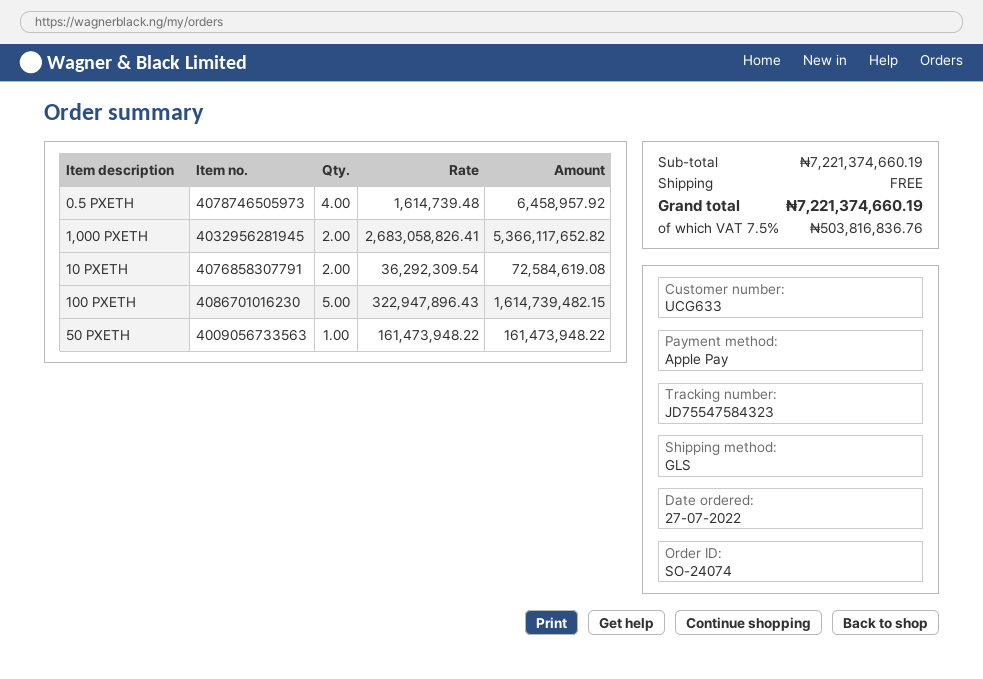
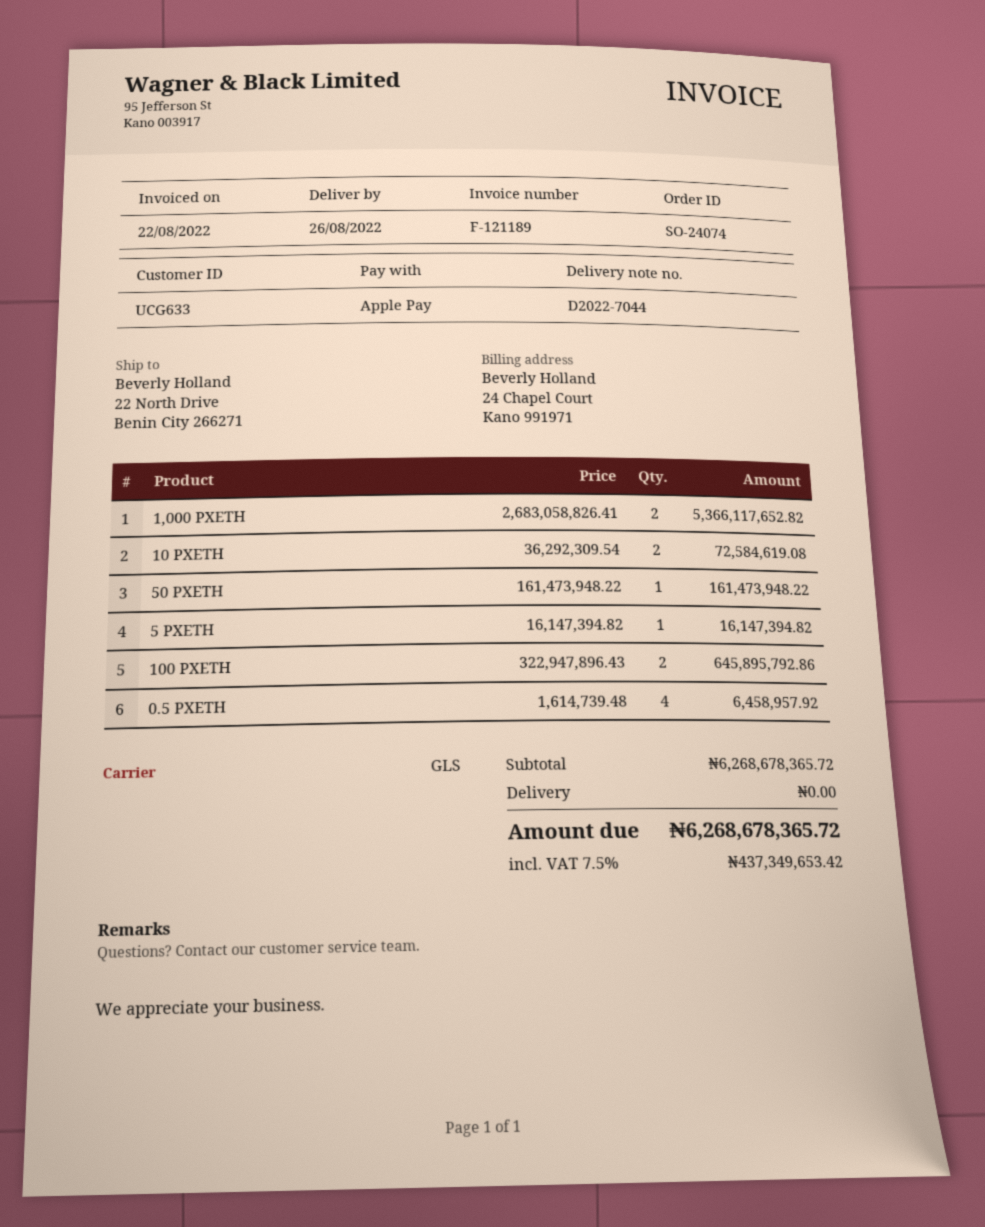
100 PXETH: 5 x 322947896.43 = 1614739482.15 -> 2 x 322947896.43 = 645895792.86
5 PXETH: none -> 1 x 16147394.82 = 16147394.82
subtotal: 7221374660.19 -> 6268678365.72
tax: 7.5% = 503816836.76 -> 7.5% = 437349653.42
total: 7221374660.19 -> 6268678365.72

